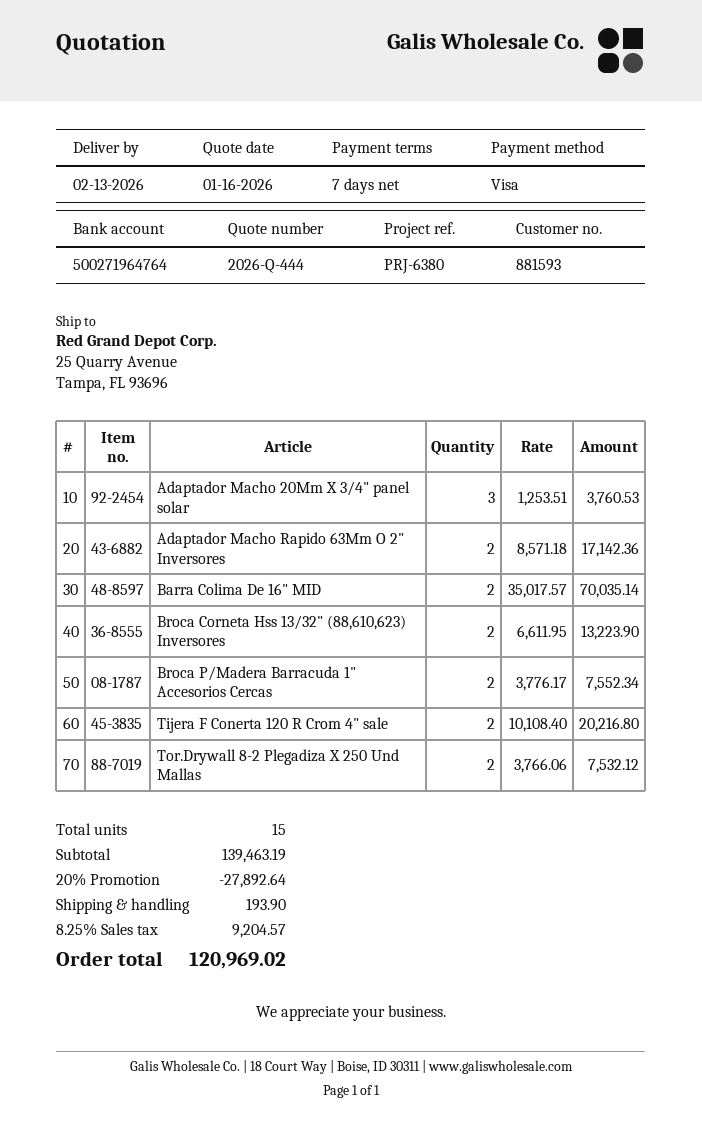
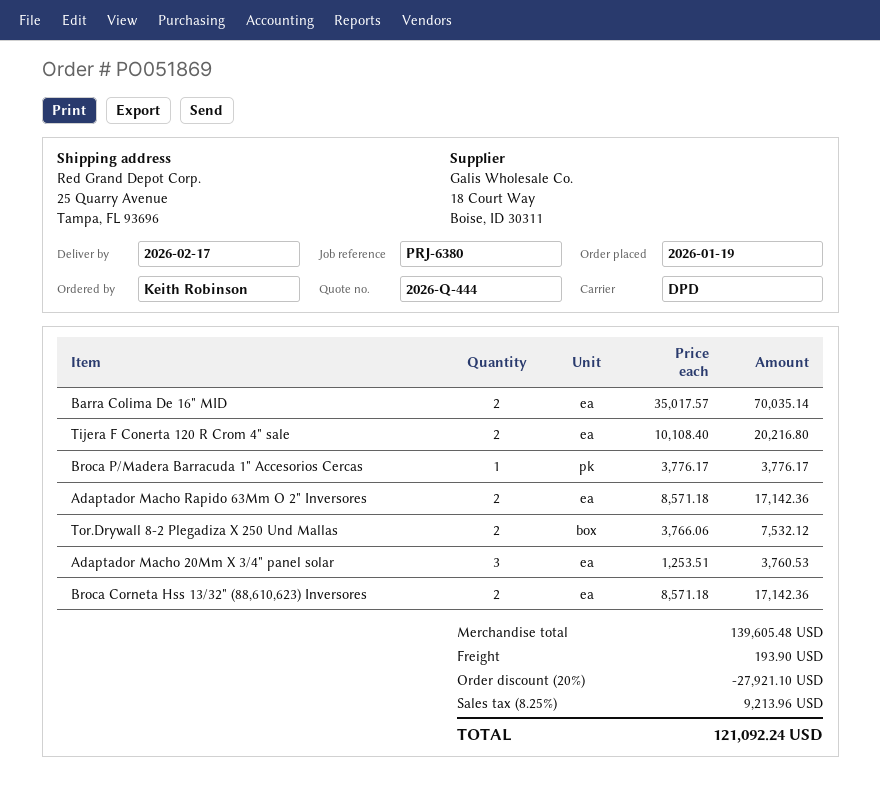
delivery date: 2026-02-13 -> 2026-02-17
Broca Corneta Hss 13/32" (88,610,623) Inversores: 2 x 6611.95 = 13223.90 -> 2 x 8571.18 = 17142.36
Broca P/Madera Barracuda 1" Accesorios Cercas: 2 x 3776.17 = 7552.34 -> 1 x 3776.17 = 3776.17
subtotal: 139463.19 -> 139605.48
discount: 20% = 27892.64 -> 20% = 27921.10
tax: 8.25% = 9204.57 -> 8.25% = 9213.96
total: 120969.02 -> 121092.24

